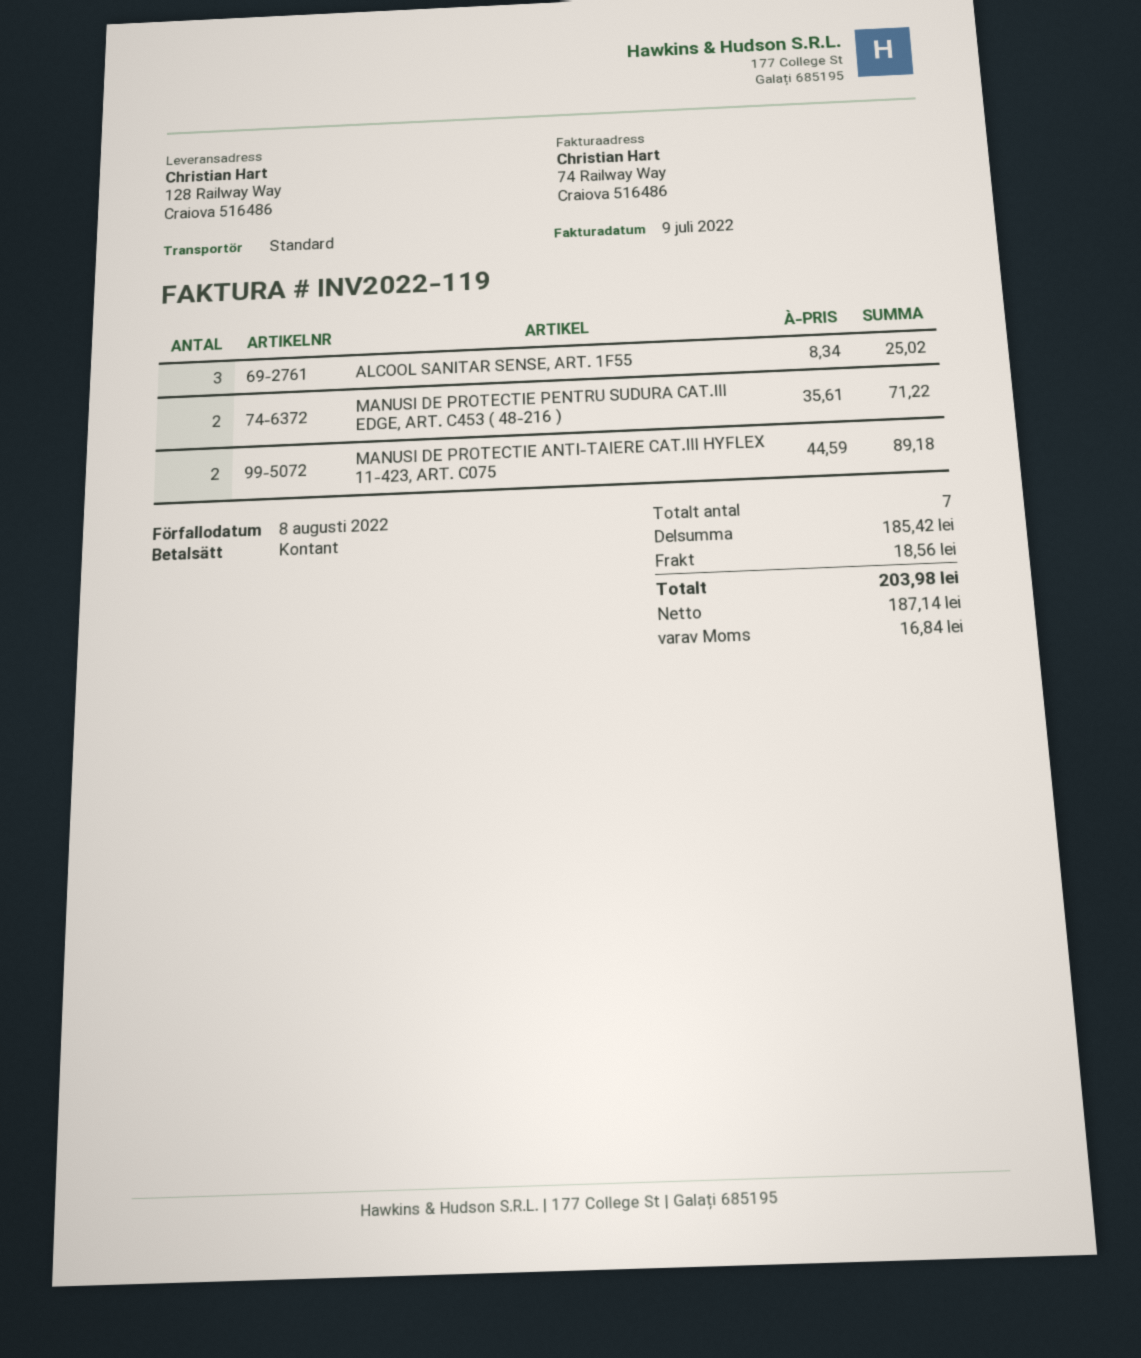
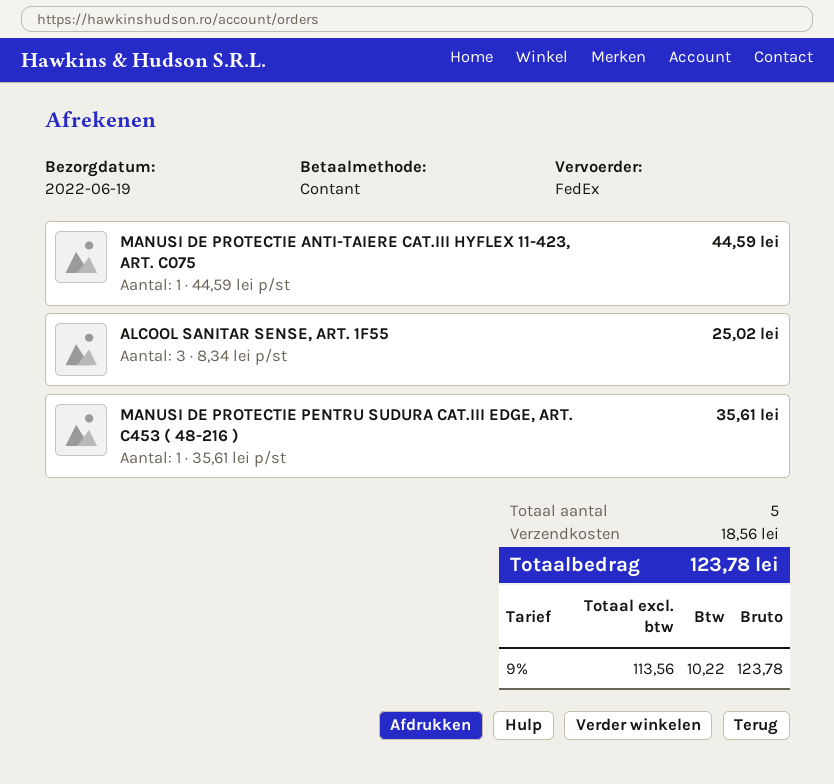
shipping method: standard -> FedEx
MANUSI DE PROTECTIE PENTRU SUDURA CAT.III EDGE, ART. C453 ( 48-216 ): 2 x 35.61 = 71.22 -> 1 x 35.61 = 35.61
MANUSI DE PROTECTIE ANTI-TAIERE CAT.III HYFLEX 11-423, ART. C075: 2 x 44.59 = 89.18 -> 1 x 44.59 = 44.59
total quantity: 7 -> 5
net: 187.14 -> 113.56
tax: 16.84 -> 10.22
total: 203.98 -> 123.78

